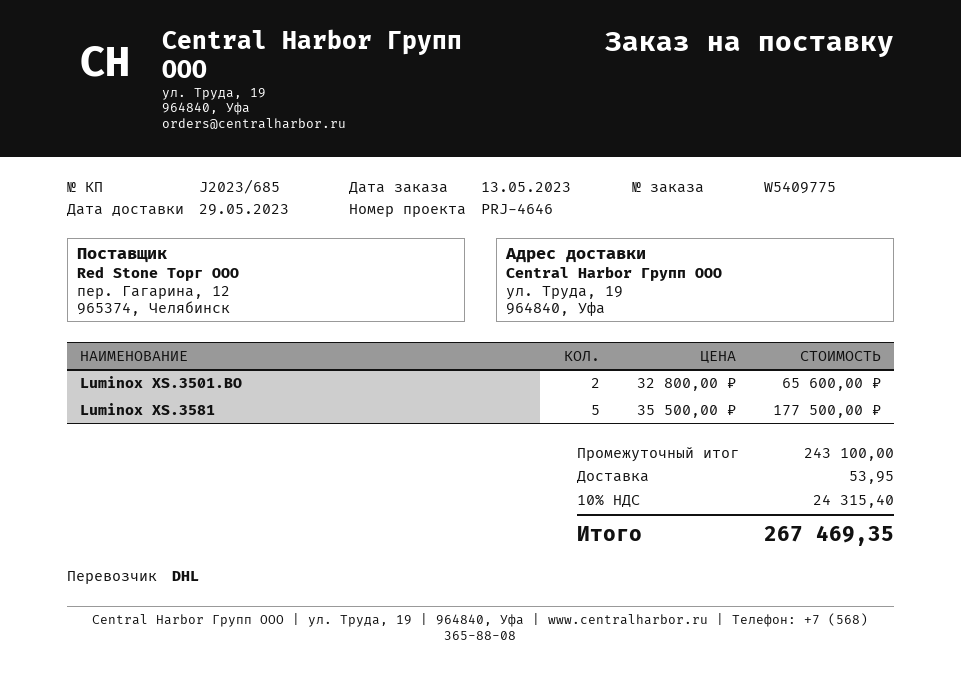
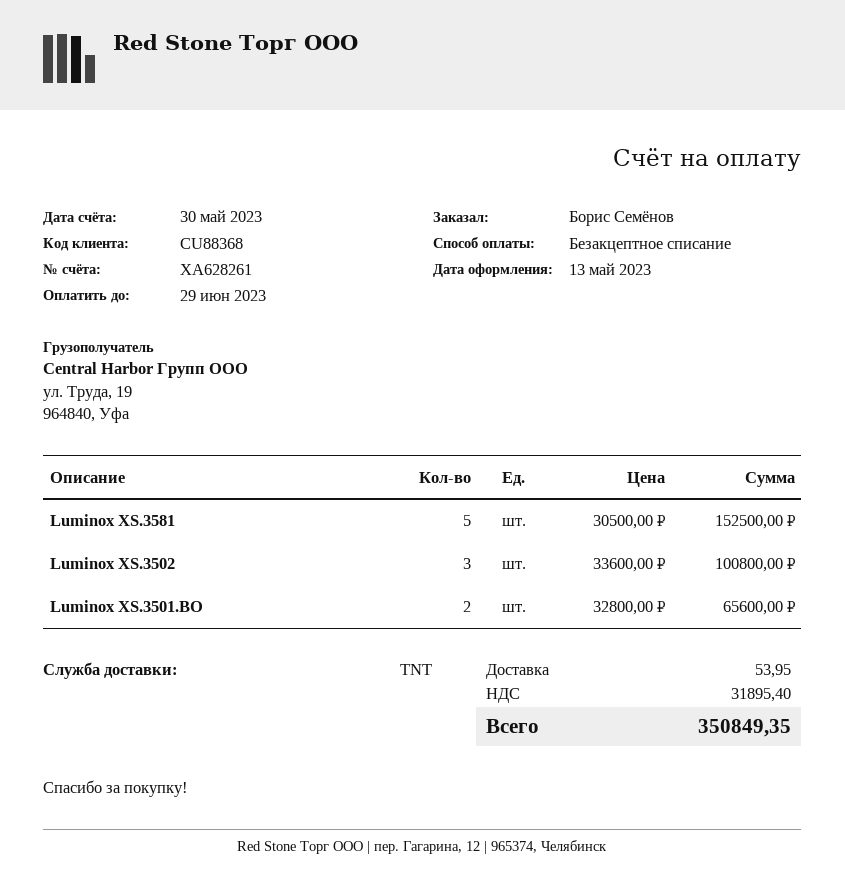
shipping method: DHL -> TNT
Luminox XS.3581: 5 x 35500.00 = 177500.00 -> 5 x 30500.00 = 152500.00
Luminox XS.3502: none -> 3 x 33600.00 = 100800.00
tax: 24315.40 -> 31895.40
total: 267469.35 -> 350849.35

